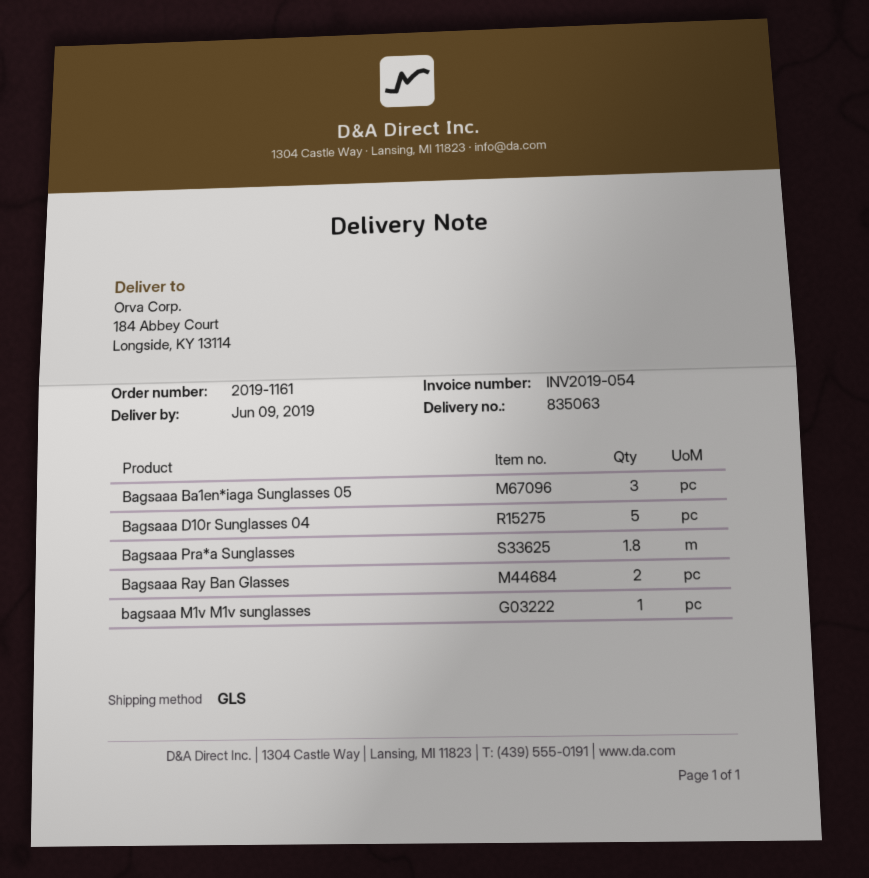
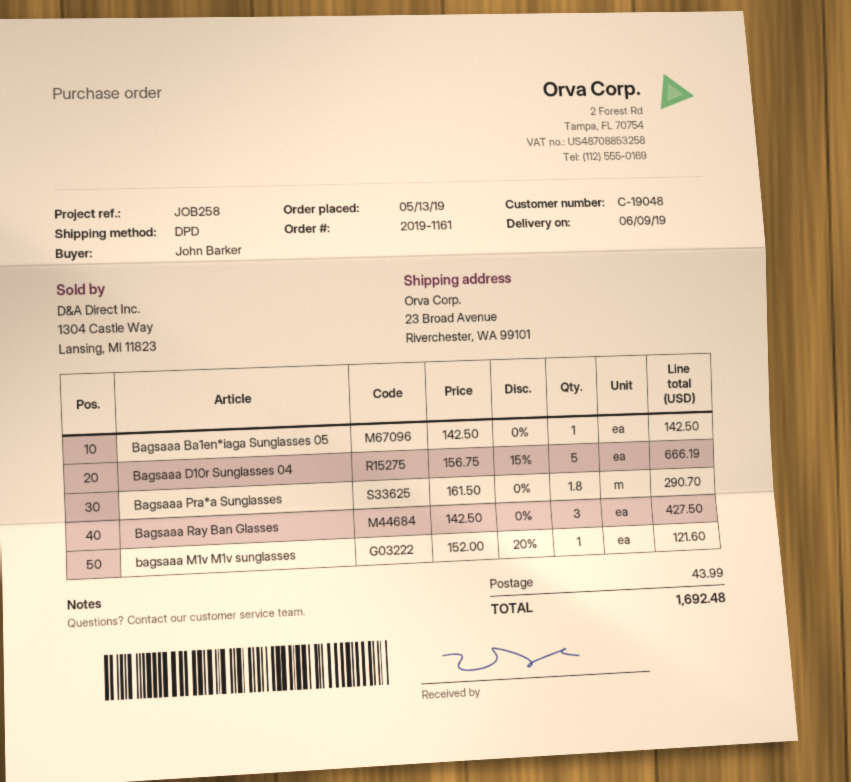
shipping method: GLS -> DPD
ship to: 184 Abbey Court, Longside, KY 13114 -> 23 Broad Avenue, Riverchester, WA 99101
Bagsaaa Ba1en*iaga Sunglasses 05: 3 -> 1
Bagsaaa Ray Ban Glasses: 2 -> 3

